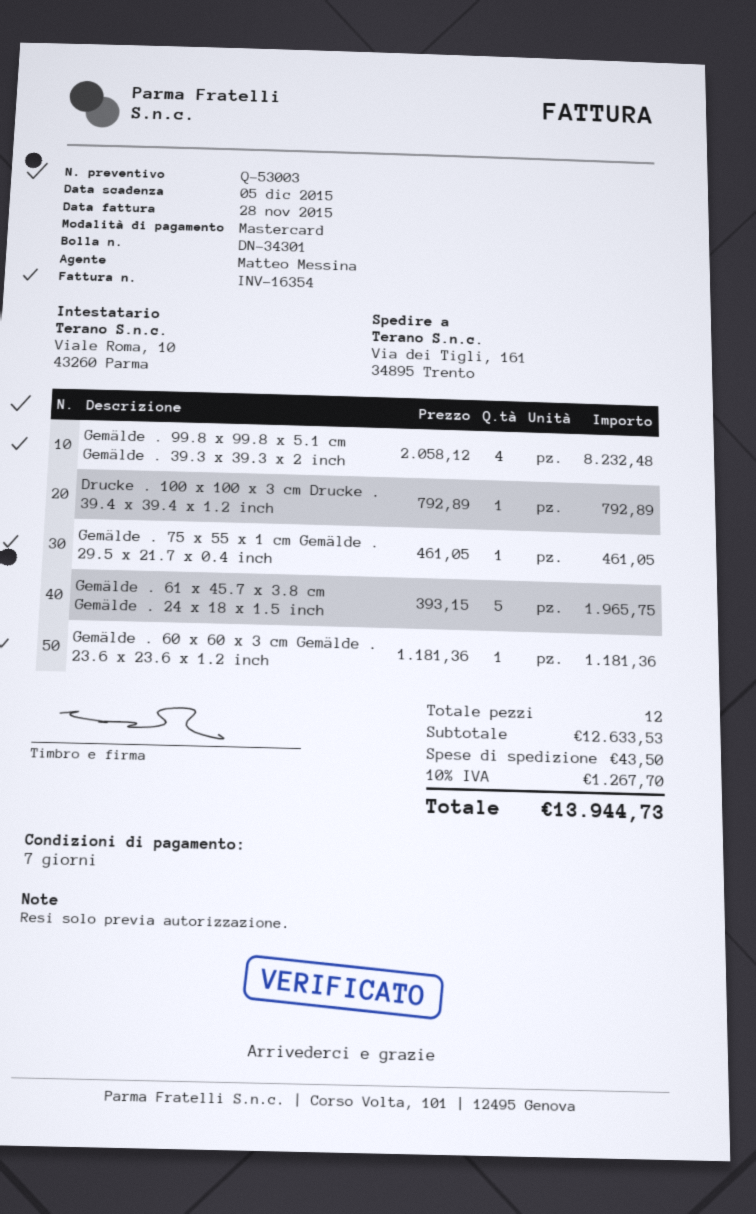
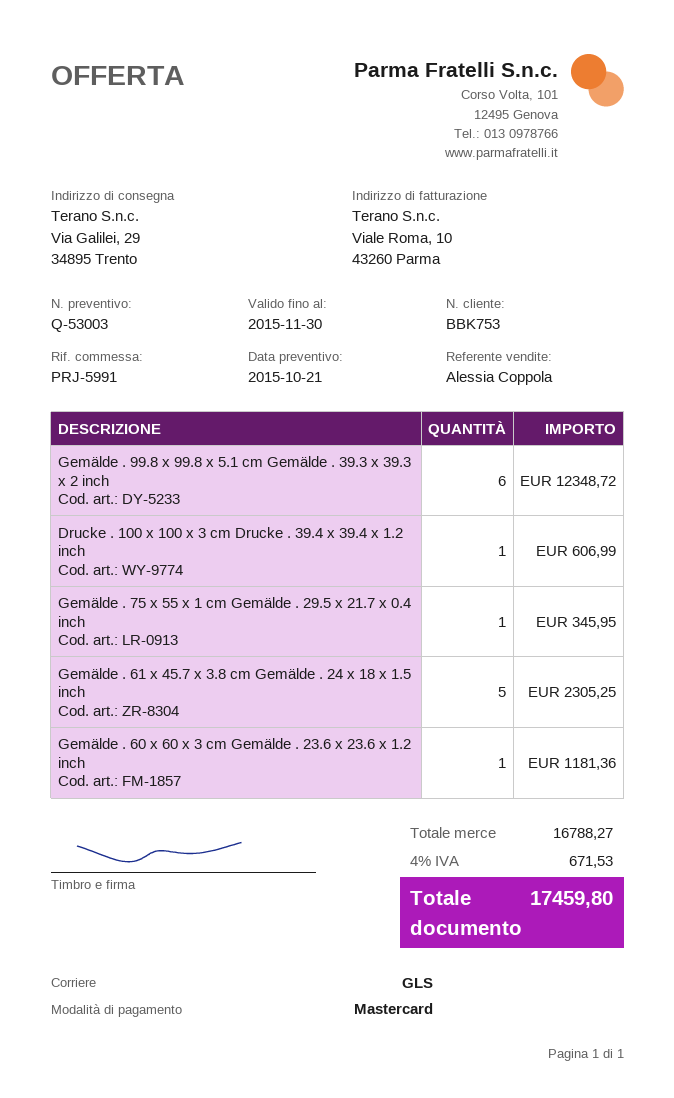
sales rep: Matteo Messina -> Alessia Coppola
ship to: Via dei Tigli, 161, 34895 Trento -> Via Galilei, 29, 34895 Trento
Gemälde . 99.8 x 99.8 x 5.1 cm Gemälde . 39.3 x 39.3 x 2 inch: 4 for 8232.48 -> 6 for 12348.72
Drucke . 100 x 100 x 3 cm Drucke . 39.4 x 39.4 x 1.2 inch: 1 for 792.89 -> 1 for 606.99
Gemälde . 75 x 55 x 1 cm Gemälde . 29.5 x 21.7 x 0.4 inch: 1 for 461.05 -> 1 for 345.95
Gemälde . 61 x 45.7 x 3.8 cm Gemälde . 24 x 18 x 1.5 inch: 5 for 1965.75 -> 5 for 2305.25
subtotal: 12633.53 -> 16788.27
shipping: 43.50 -> none
tax: 10% = 1267.70 -> 4% = 671.53
total: 13944.73 -> 17459.80

